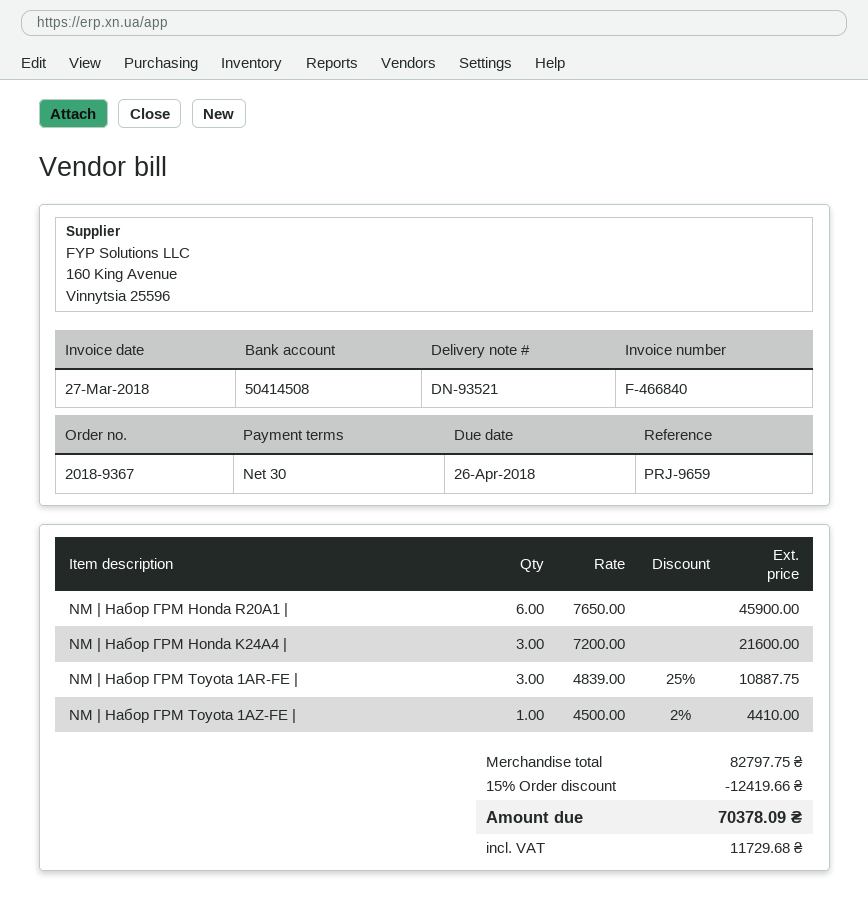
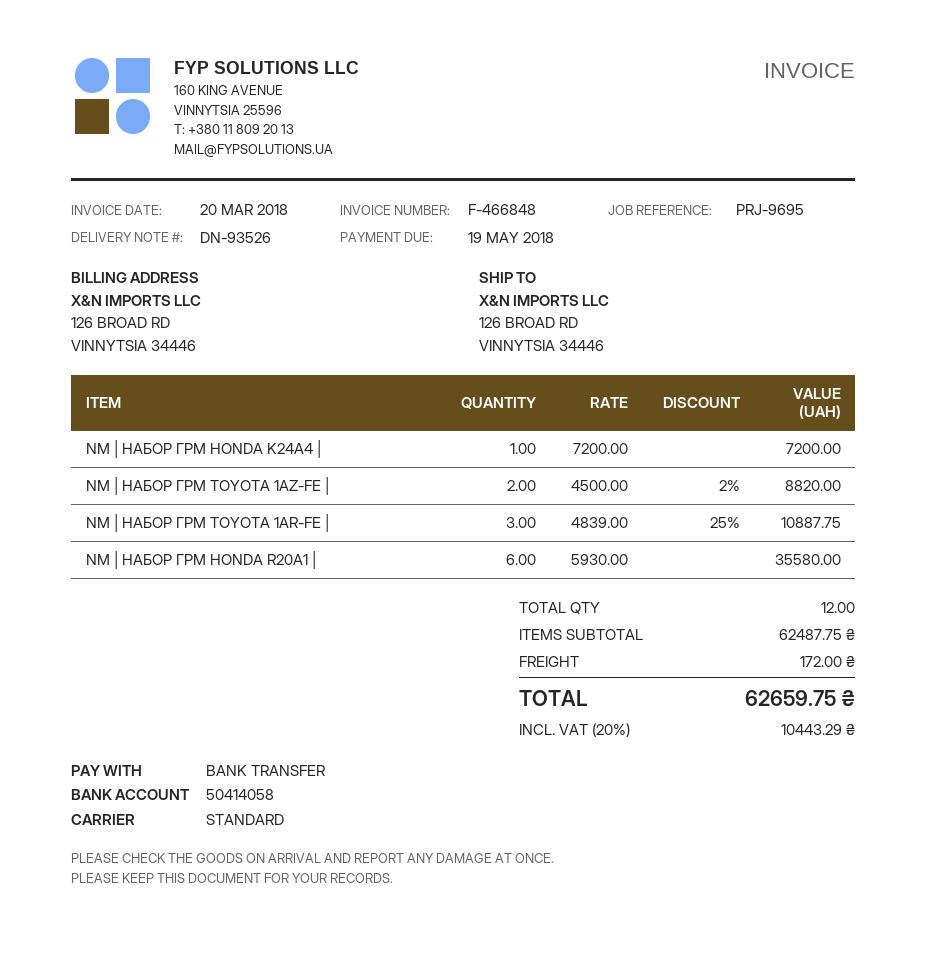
delivery note number: DN-93521 -> DN-93526
invoice number: F-466840 -> F-466848
invoice date: 2018-03-27 -> 2018-03-20
due date: 2018-04-26 -> 2018-05-19
reference: PRJ-9659 -> PRJ-9695
bank account: 50414508 -> 50414058
NM | Набор ГРМ Honda R20A1 |: 6 x 7650.00 = 45900.00 -> 6 x 5930.00 = 35580.00
NM | Набор ГРМ Honda K24A4 |: 3 x 7200.00 = 21600.00 -> 1 x 7200.00 = 7200.00
NM | Набор ГРМ Toyota 1AZ-FE |: 1 x 4500.00 - 2% = 4410.00 -> 2 x 4500.00 - 2% = 8820.00
subtotal: 82797.75 -> 62487.75
discount: 15% = 12419.66 -> none
shipping: none -> 172.00
tax: 11729.68 -> 10443.29
total: 70378.09 -> 62659.75

